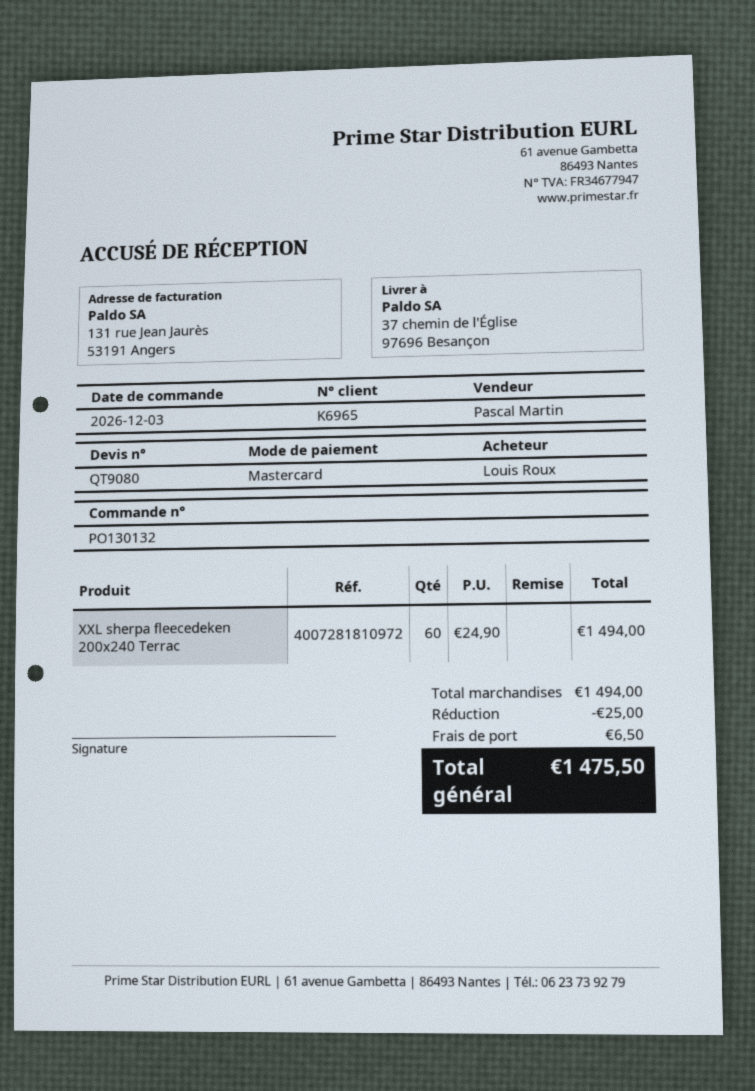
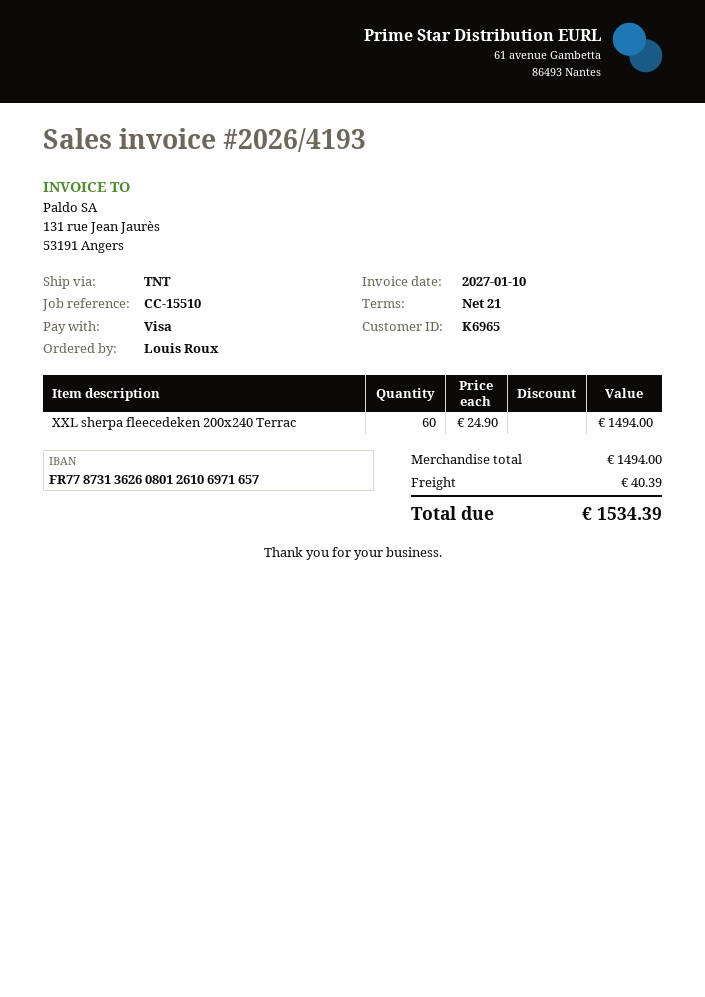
payment method: Mastercard -> Visa
discount: 25.00 -> none
shipping: 6.50 -> 40.39
total: 1475.50 -> 1534.39

